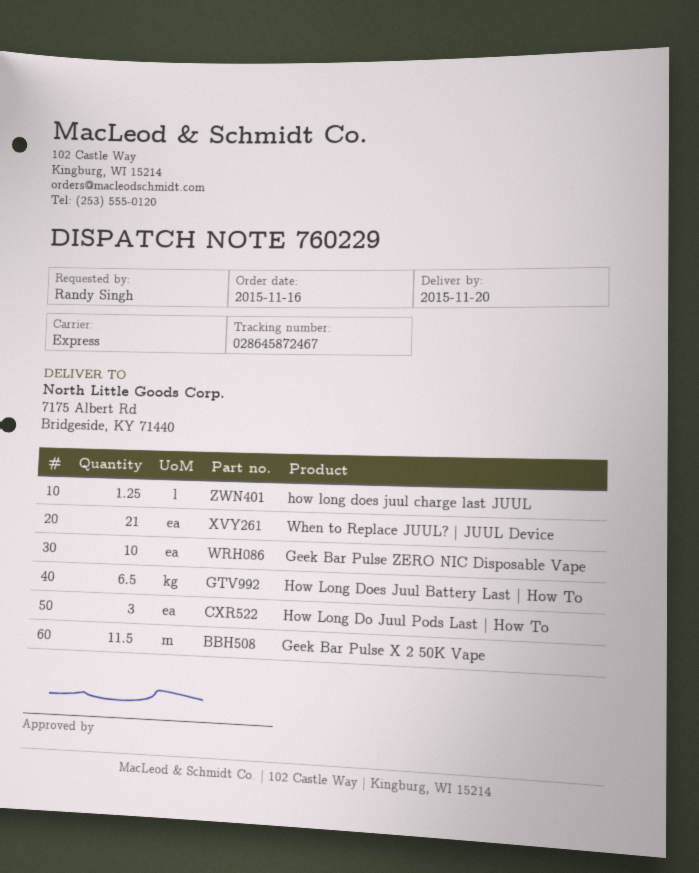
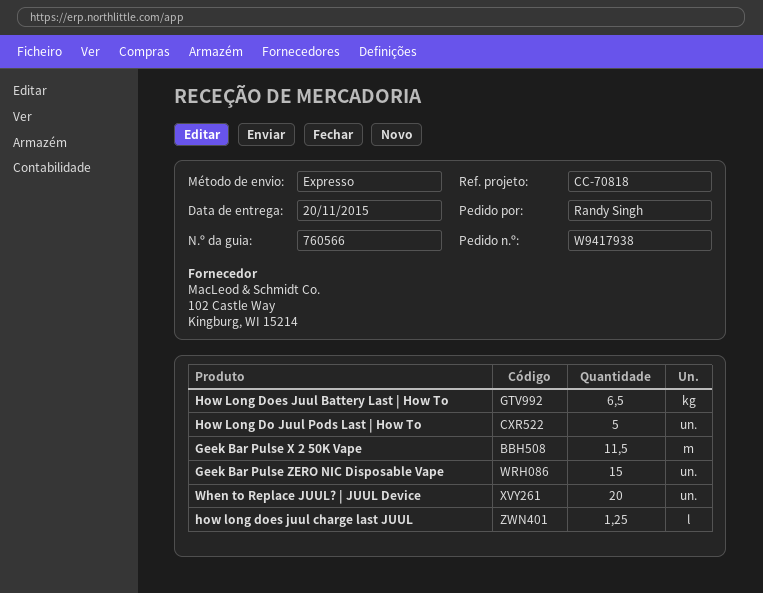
delivery note number: 760229 -> 760566
When to Replace JUUL? | JUUL Device: 21 -> 20
Geek Bar Pulse ZERO NIC Disposable Vape: 10 -> 15
How Long Do Juul Pods Last | How To: 3 -> 5

